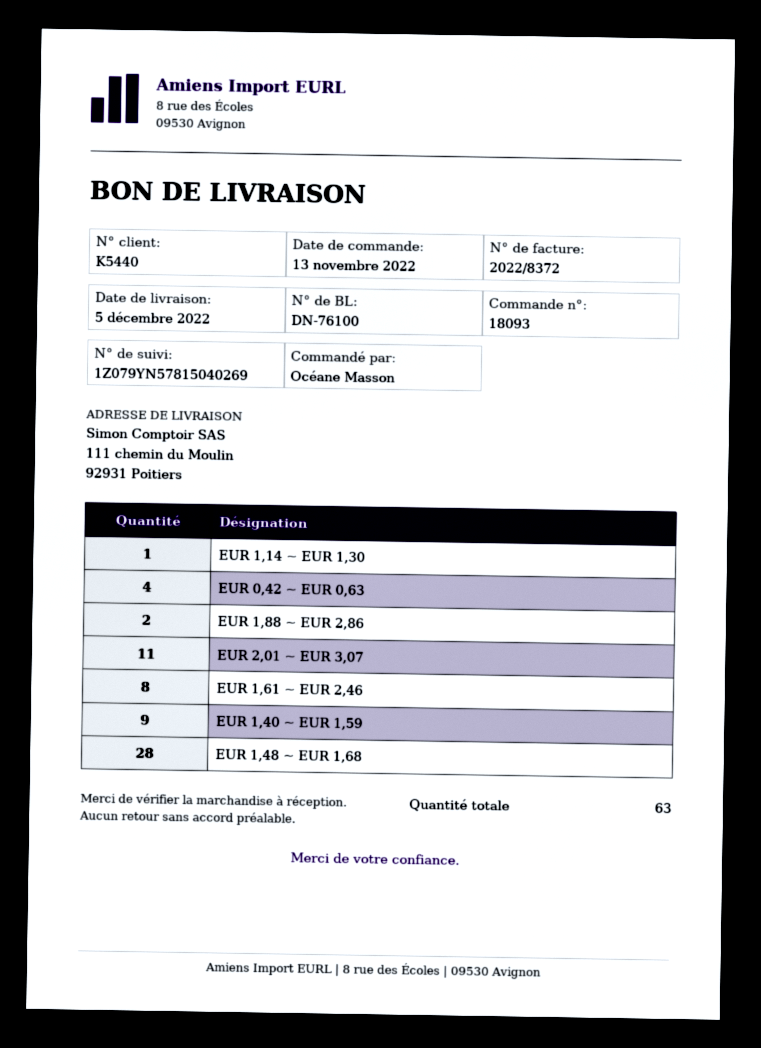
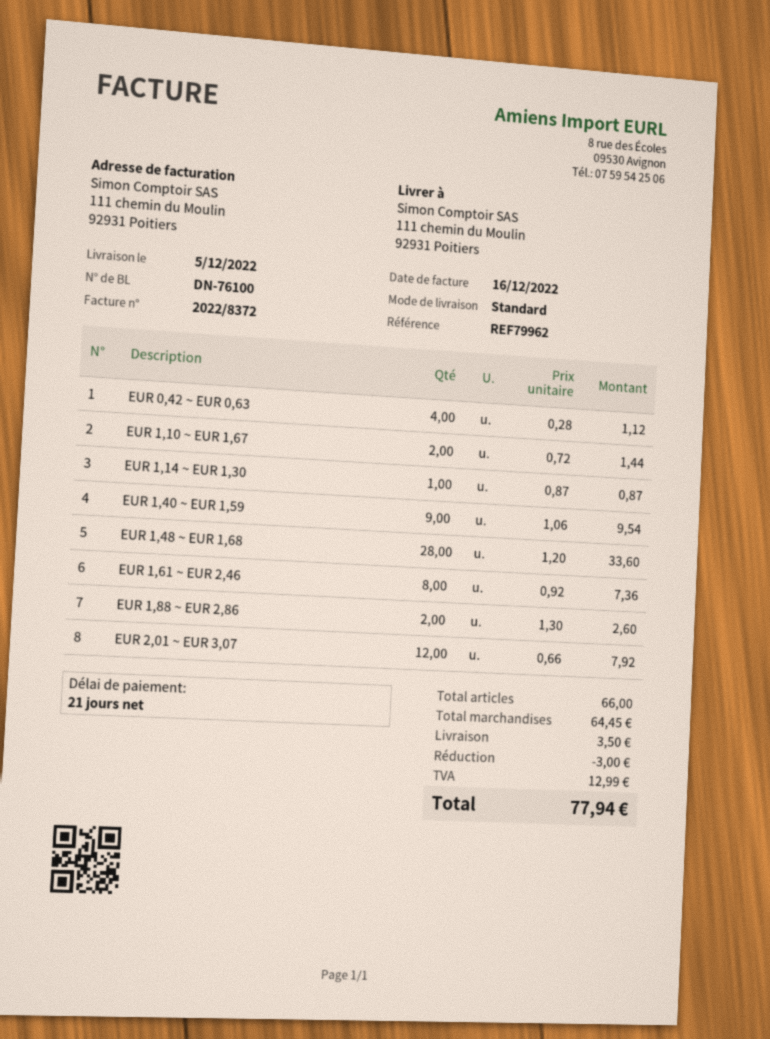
EUR 2,01 ~ EUR 3,07: 11 -> 12
EUR 1,10 ~ EUR 1,67: none -> 2
total quantity: 63 -> 66

